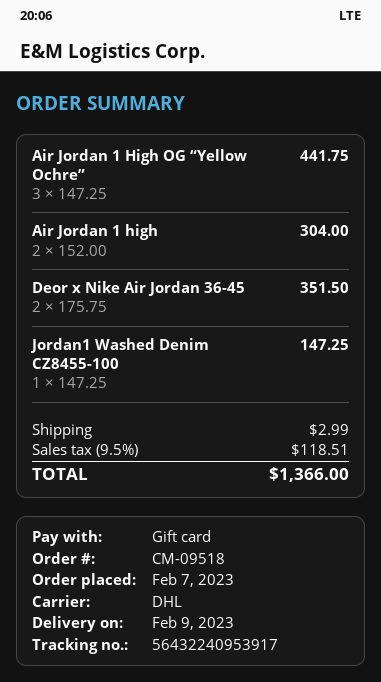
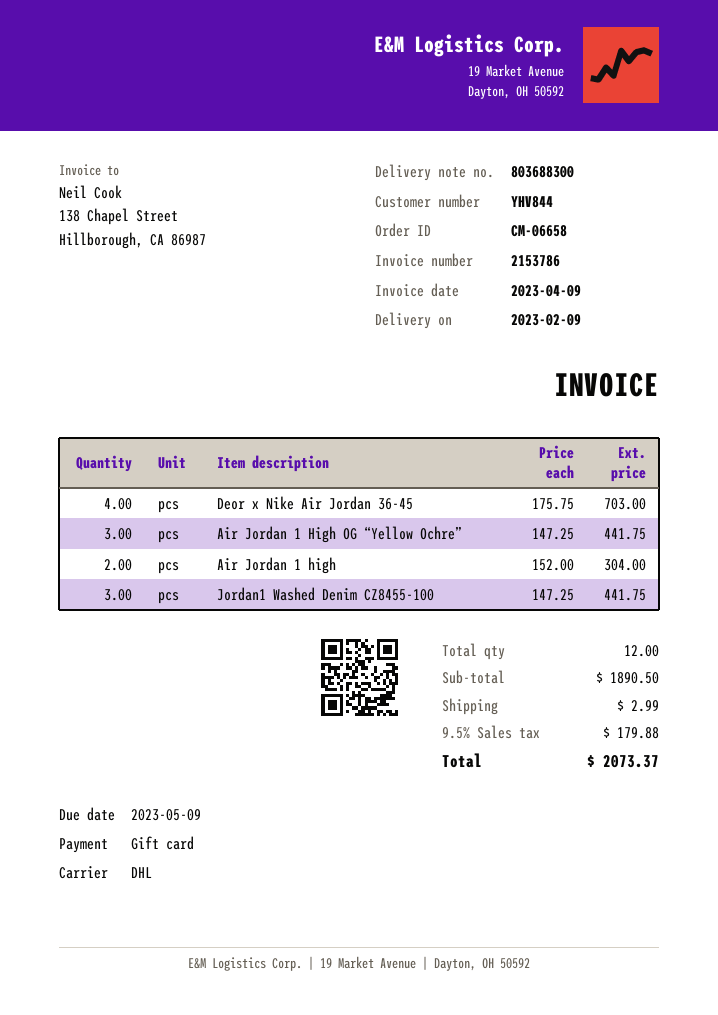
order number: CM-09518 -> CM-06658
Deor x Nike Air Jordan 36-45: 2 x 175.75 = 351.50 -> 4 x 175.75 = 703.00
Jordan1 Washed Denim CZ8455-100: 1 x 147.25 = 147.25 -> 3 x 147.25 = 441.75
tax: 9.5% = 118.51 -> 9.5% = 179.88
total: 1366.00 -> 2073.37

